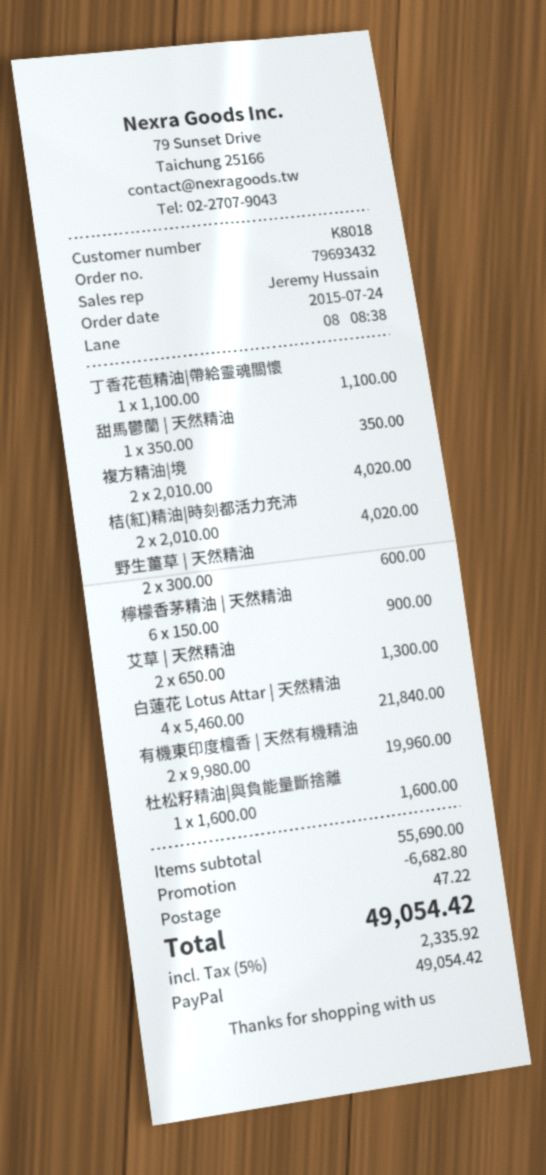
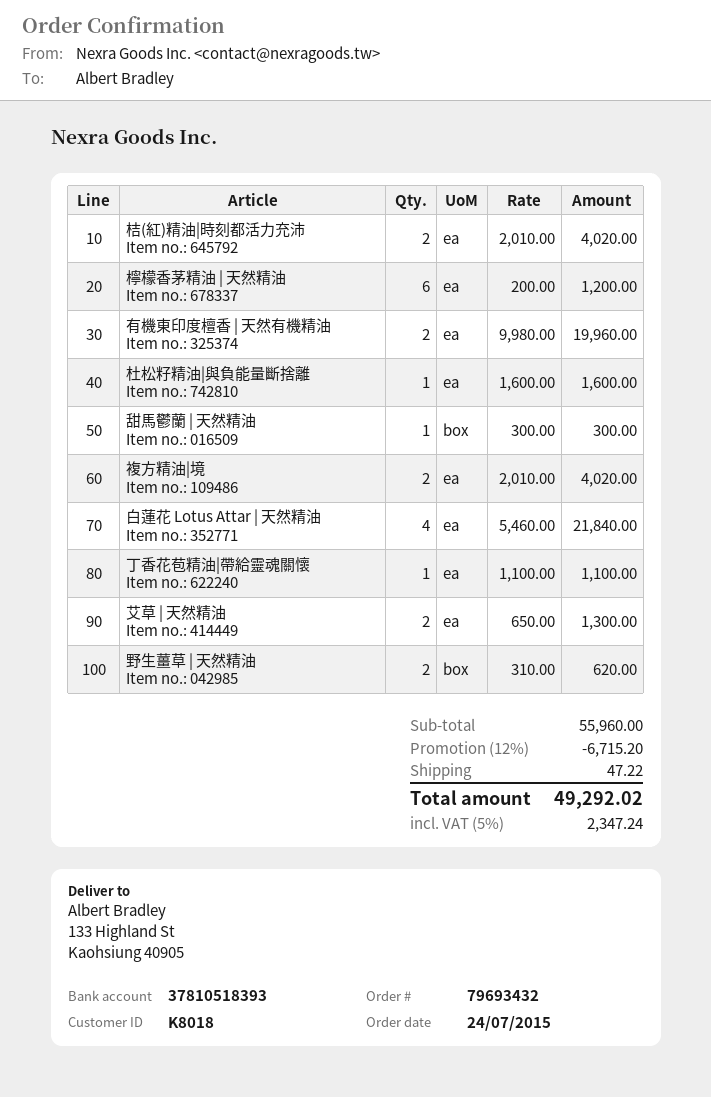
甜馬鬱蘭 | 天然精油: 1 x 350.00 = 350.00 -> 1 x 300.00 = 300.00
野生薑草 | 天然精油: 2 x 300.00 = 600.00 -> 2 x 310.00 = 620.00
檸檬香茅精油 | 天然精油: 6 x 150.00 = 900.00 -> 6 x 200.00 = 1200.00
subtotal: 55690.00 -> 55960.00
discount: 6682.80 -> 6715.20
tax: 5% = 2335.92 -> 5% = 2347.24
total: 49054.42 -> 49292.02

